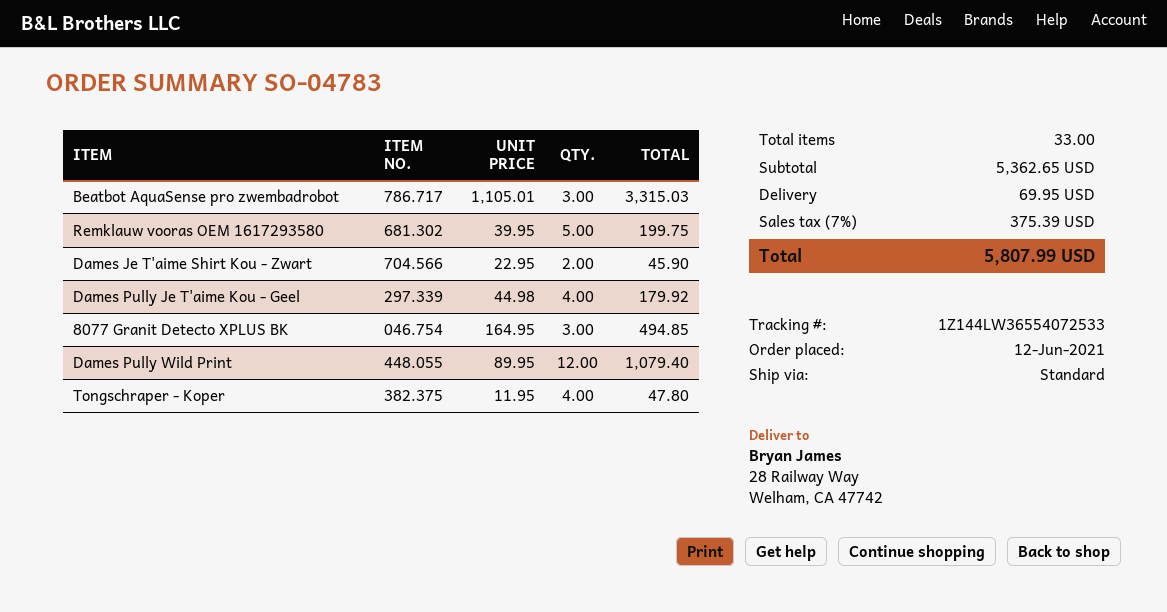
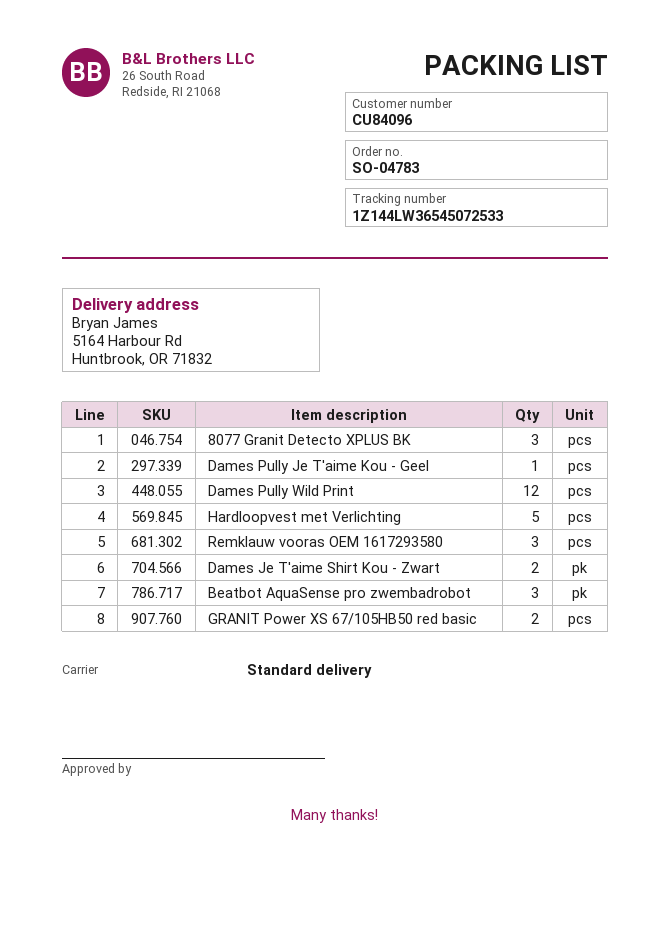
tracking number: 1Z144LW36554072533 -> 1Z144LW36545072533
ship to: 28 Railway Way, Welham, CA 47742 -> 5164 Harbour Rd, Huntbrook, OR 71832
Remklauw vooras OEM 1617293580: 5 -> 3
Dames Pully Je T'aime Kou - Geel: 4 -> 1
Tongschraper - Koper: 4 -> none
Hardloopvest met Verlichting: none -> 5
GRANIT Power XS 67/105HB50 red basic: none -> 2

